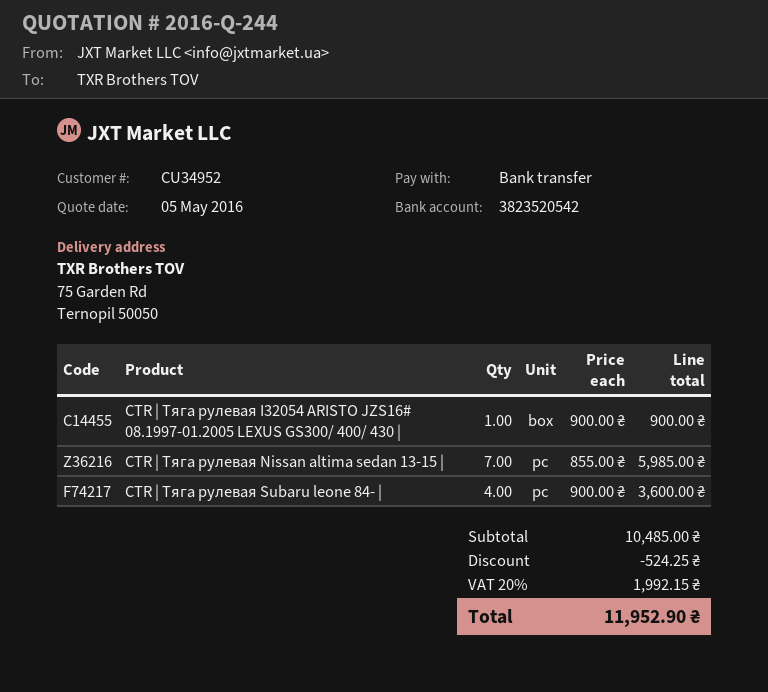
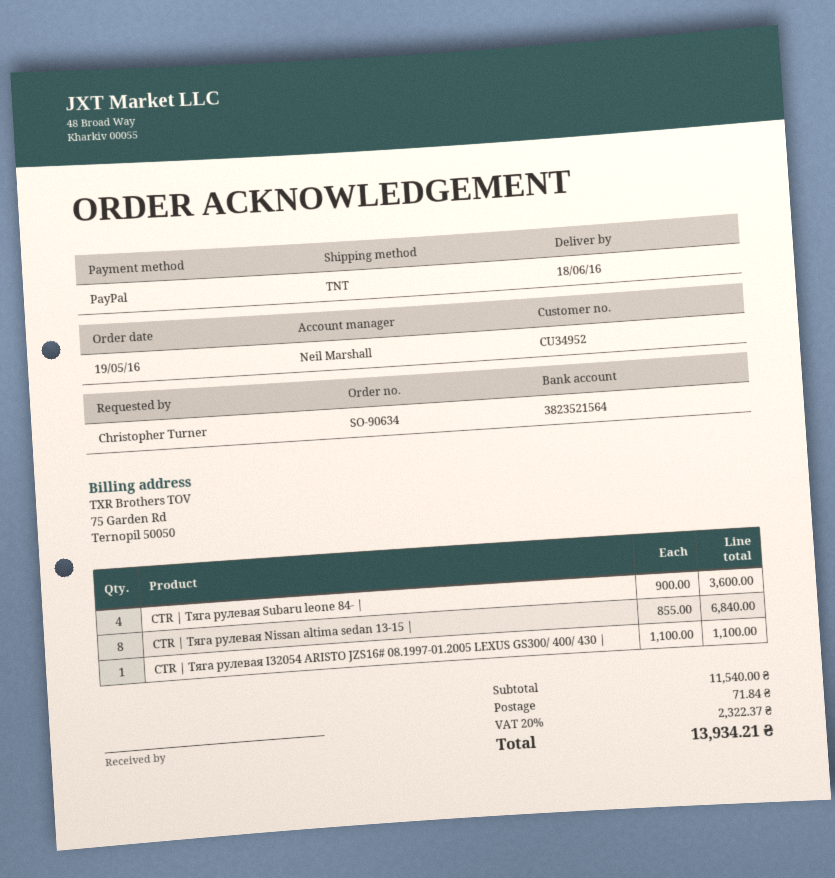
payment method: bank transfer -> PayPal
bank account: 3823520542 -> 3823521564
CTR | Тяга рулевая I32054 ARISTO JZS16# 08.1997-01.2005 LEXUS GS300/ 400/ 430 |: 1 x 900.00 = 900.00 -> 1 x 1100.00 = 1100.00
CTR | Тяга рулевая Nissan altima sedan 13-15 |: 7 x 855.00 = 5985.00 -> 8 x 855.00 = 6840.00
subtotal: 10485.00 -> 11540.00
discount: 524.25 -> none
shipping: none -> 71.84
tax: 20% = 1992.15 -> 20% = 2322.37
total: 11952.90 -> 13934.21

